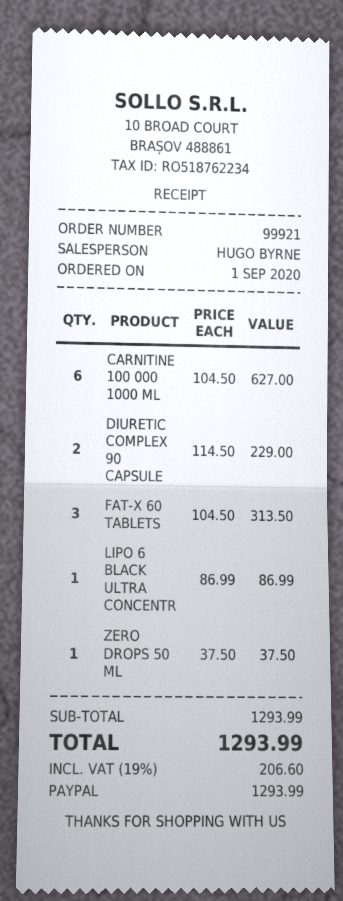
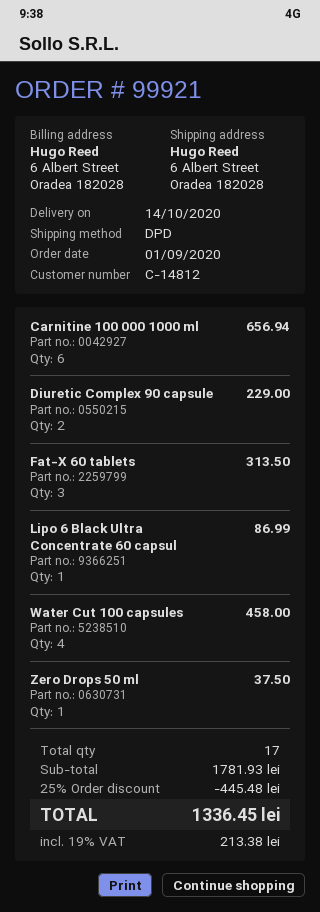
CARNITINE 100 000 1000 ML: 6 for 627.00 -> 6 for 656.94
Water Cut 100 capsules: none -> 4 for 458.00
subtotal: 1293.99 -> 1781.93
discount: none -> 25% = 445.48
tax: 19% = 206.60 -> 19% = 213.38
total: 1293.99 -> 1336.45

